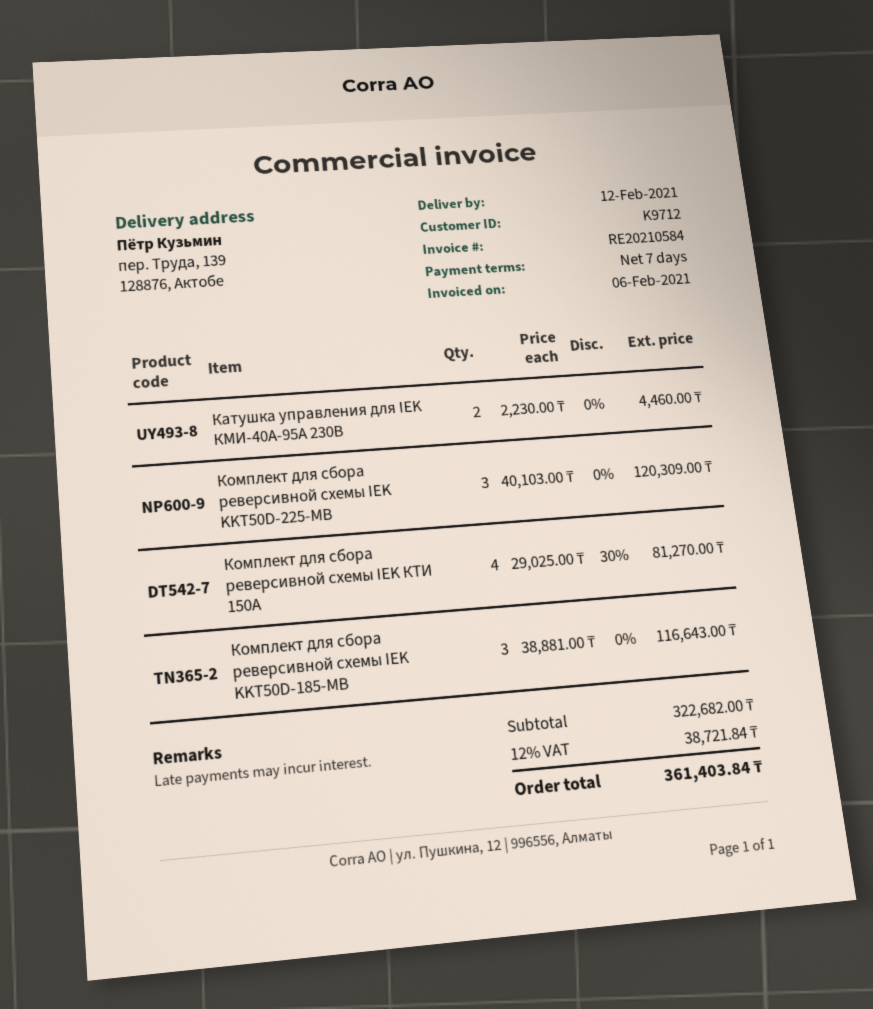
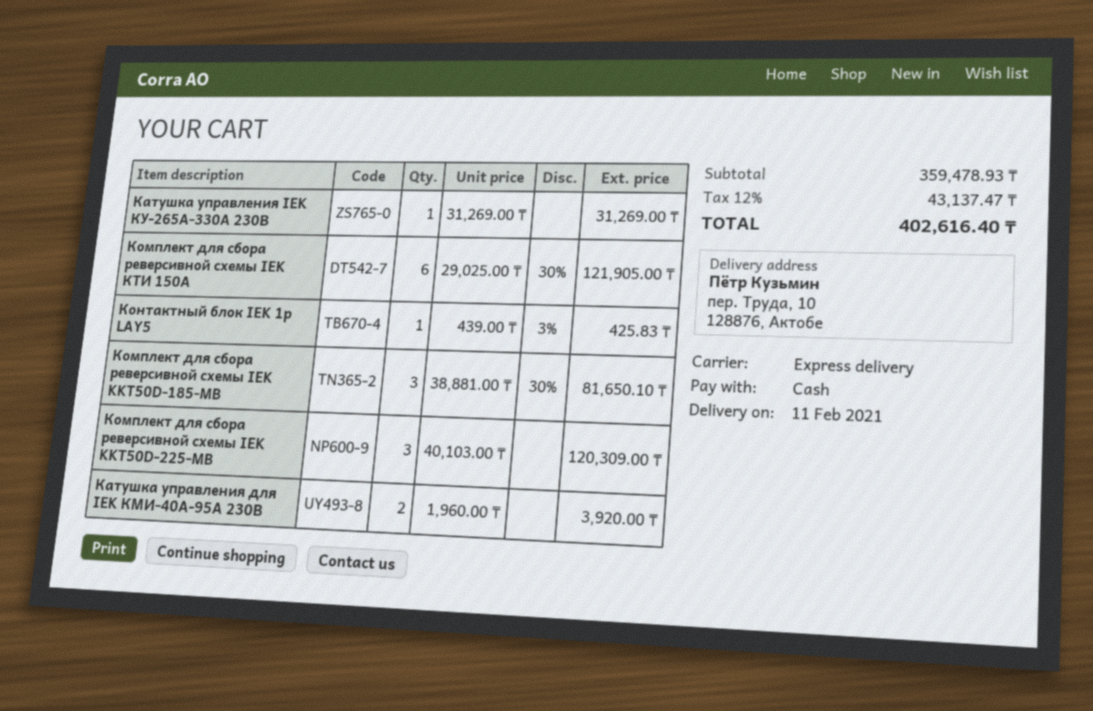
delivery date: 2021-02-12 -> 2021-02-11
ship to: пер. Труда, 139, 128876, Актобе -> пер. Труда, 10, 128876, Актобе
Катушка управления для IEK КМИ-40А-95А 230В: 2 x 2230.00 = 4460.00 -> 2 x 1960.00 = 3920.00
Комплект для сбора реверсивной схемы IEK КТИ 150А: 4 x 29025.00 - 30% = 81270.00 -> 6 x 29025.00 - 30% = 121905.00
Комплект для сбора реверсивной схемы IEK KKT50D-185-MB: 3 x 38881.00 = 116643.00 -> 3 x 38881.00 - 30% = 81650.10
Катушка управления IEK КУ-265А-330А 230В: none -> 1 x 31269.00 = 31269.00
Контактный блок IEK 1р LAY5: none -> 1 x 439.00 - 3% = 425.83
subtotal: 322682.00 -> 359478.93
tax: 12% = 38721.84 -> 12% = 43137.47
total: 361403.84 -> 402616.40

